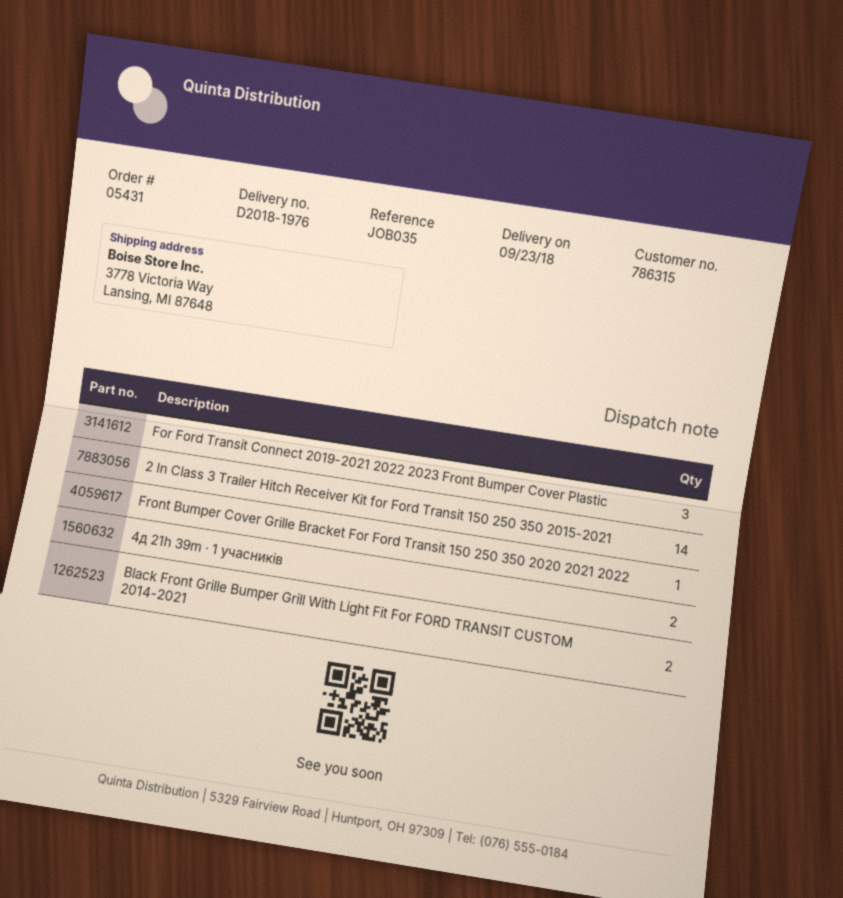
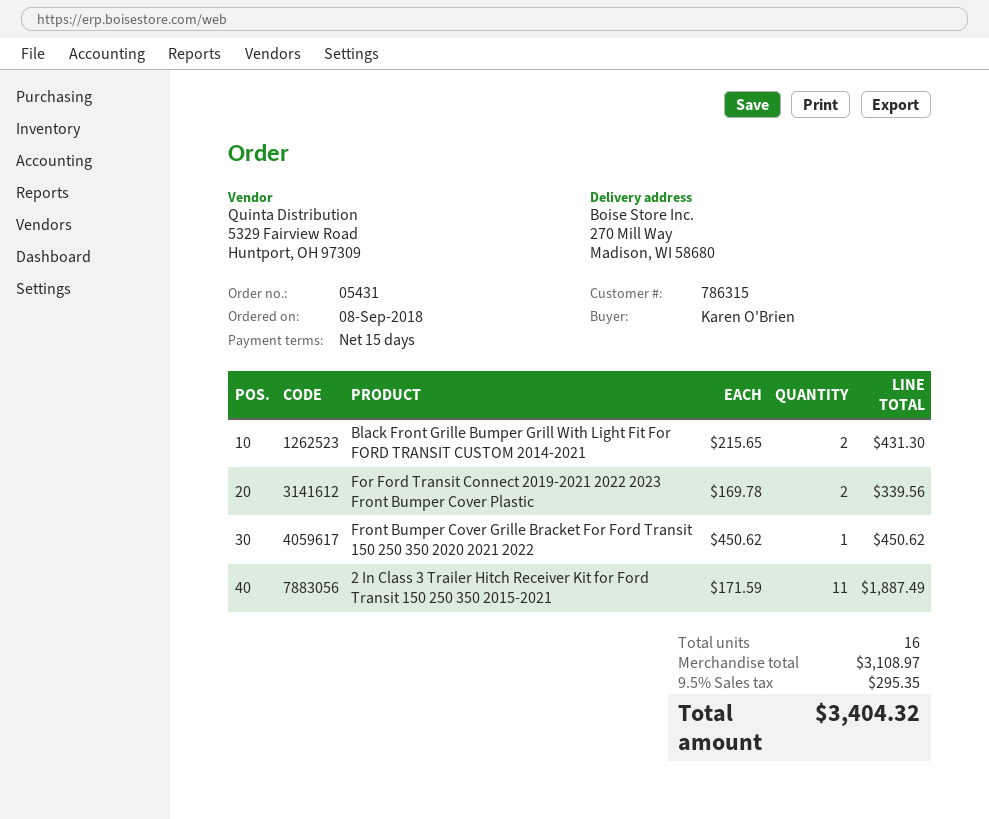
ship to: 3778 Victoria Way, Lansing, MI 87648 -> 270 Mill Way, Madison, WI 58680
For Ford Transit Connect 2019-2021 2022 2023 Front Bumper Cover Plastic: 3 -> 2
2 In Class 3 Trailer Hitch Receiver Kit for Ford Transit 150 250 350 2015-2021: 14 -> 11
4д 21h 39m · 1 учасників: 2 -> none

